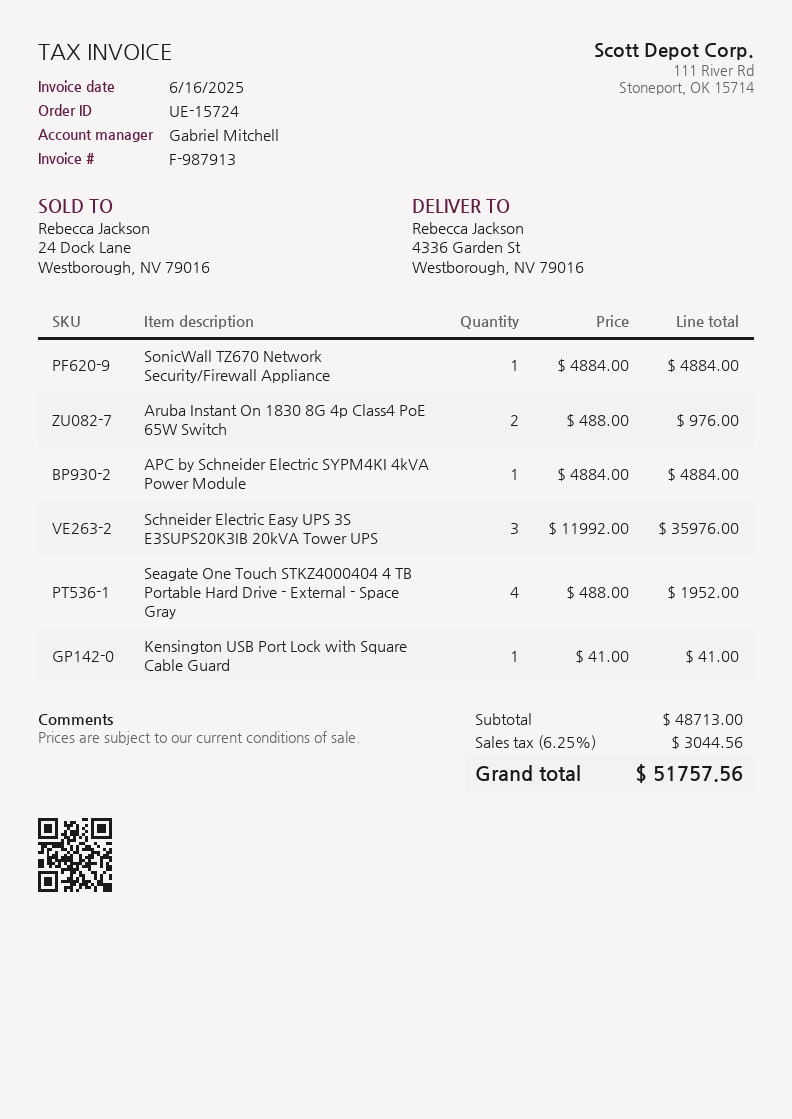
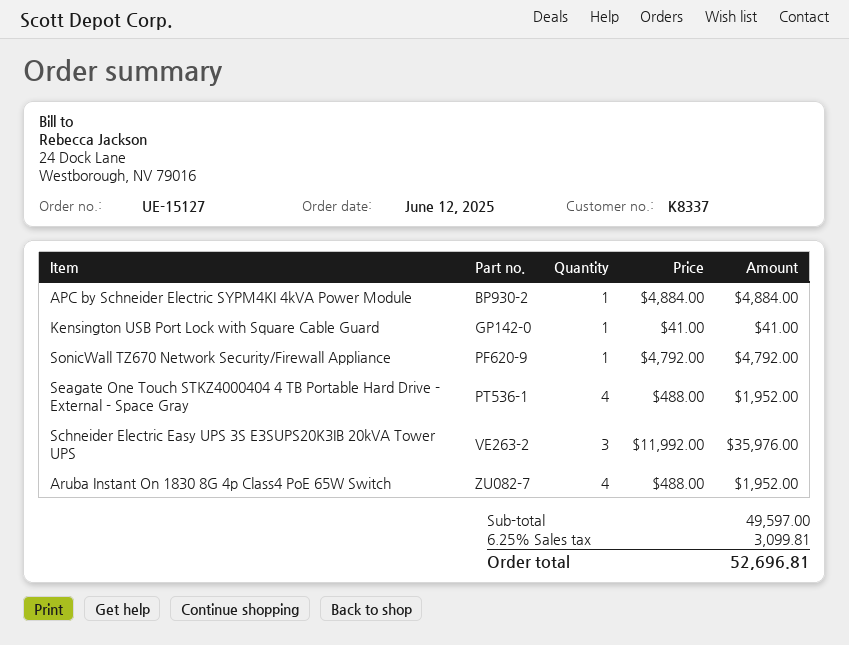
order number: UE-15724 -> UE-15127
SonicWall TZ670 Network Security/Firewall Appliance: 1 x 4884.00 = 4884.00 -> 1 x 4792.00 = 4792.00
Aruba Instant On 1830 8G 4p Class4 PoE 65W Switch: 2 x 488.00 = 976.00 -> 4 x 488.00 = 1952.00
subtotal: 48713.00 -> 49597.00
tax: 6.25% = 3044.56 -> 6.25% = 3099.81
total: 51757.56 -> 52696.81

